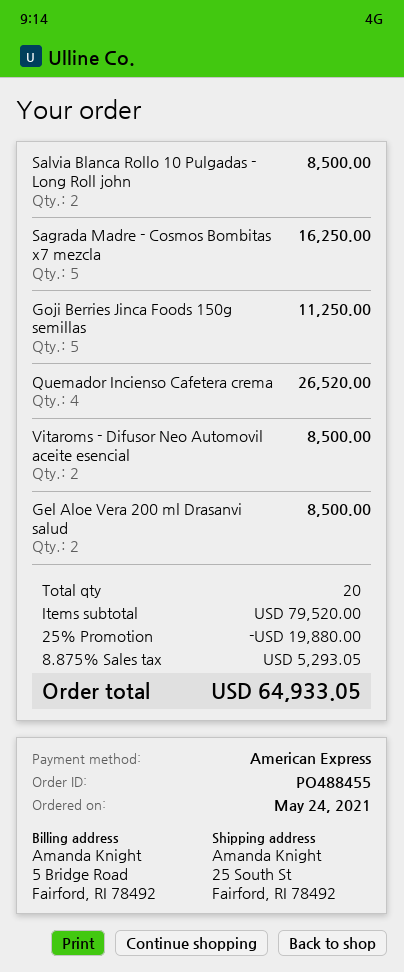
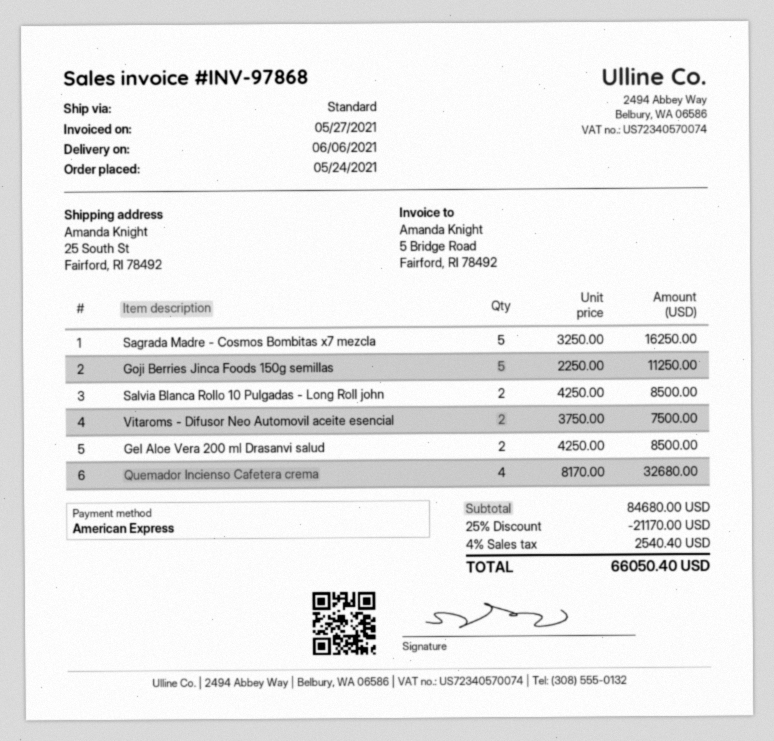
Quemador Incienso Cafetera crema: 4 for 26520.00 -> 4 for 32680.00
Vitaroms - Difusor Neo Automovil aceite esencial: 2 for 8500.00 -> 2 for 7500.00
subtotal: 79520.00 -> 84680.00
discount: 25% = 19880.00 -> 25% = 21170.00
tax: 8.875% = 5293.05 -> 4% = 2540.40
total: 64933.05 -> 66050.40

